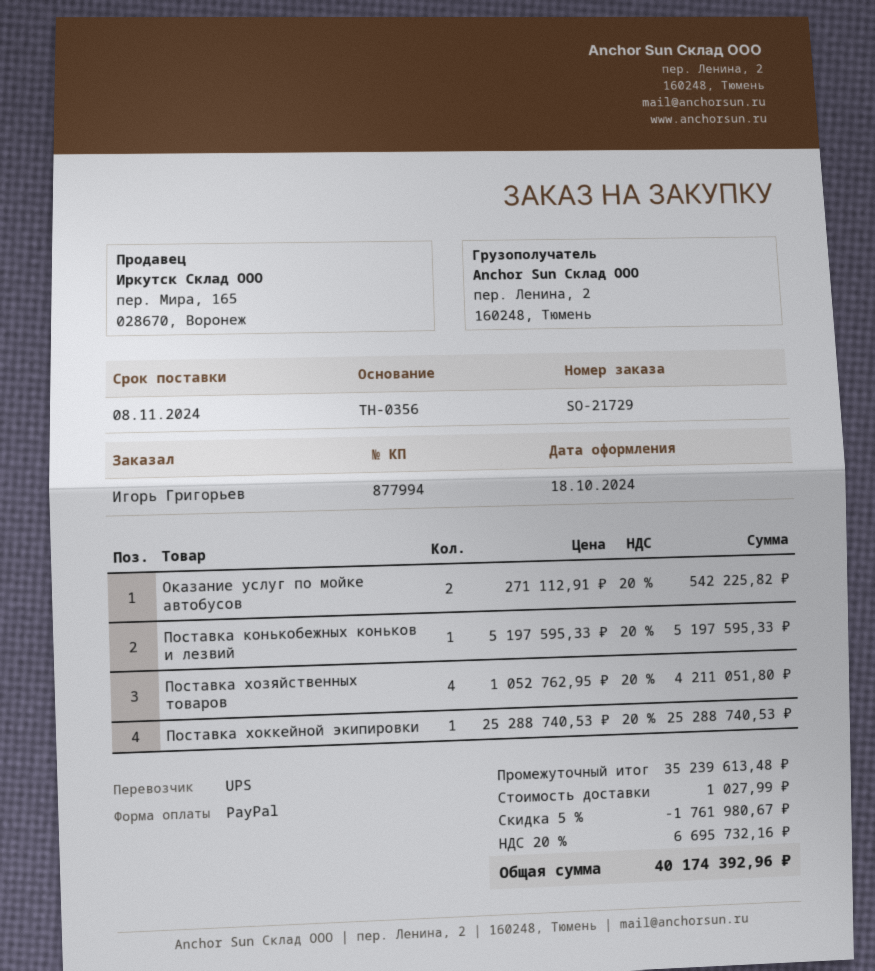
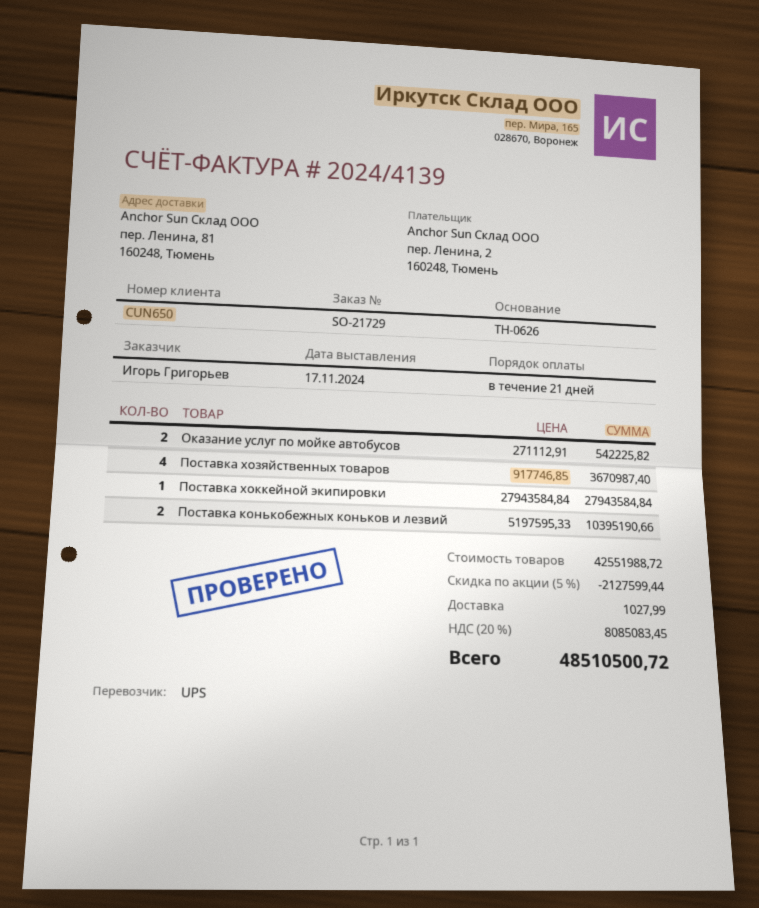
reference: TH-0356 -> TH-0626
ship to: пер. Ленина, 2, 160248, Тюмень -> пер. Ленина, 81, 160248, Тюмень
Поставка конькобежных коньков и лезвий: 1 x 5197595.33 = 5197595.33 -> 2 x 5197595.33 = 10395190.66
Поставка хозяйственных товаров: 4 x 1052762.95 = 4211051.80 -> 4 x 917746.85 = 3670987.40
Поставка хоккейной экипировки: 1 x 25288740.53 = 25288740.53 -> 1 x 27943584.84 = 27943584.84
subtotal: 35239613.48 -> 42551988.72
discount: 5% = 1761980.67 -> 5% = 2127599.44
tax: 20% = 6695732.16 -> 20% = 8085083.45
total: 40174392.96 -> 48510500.72

